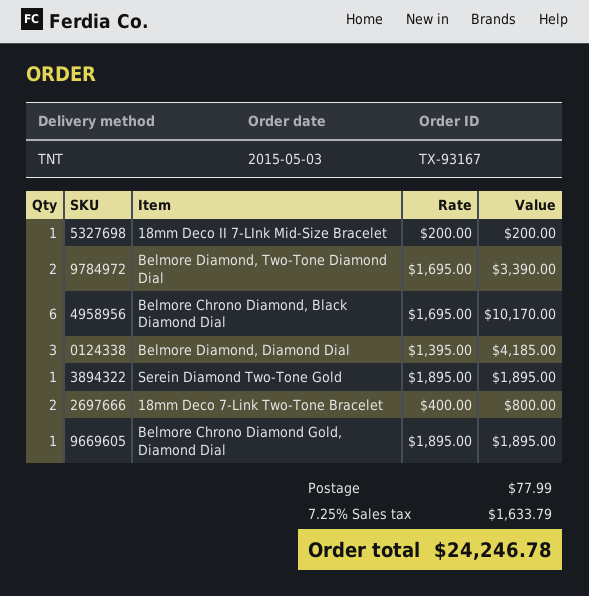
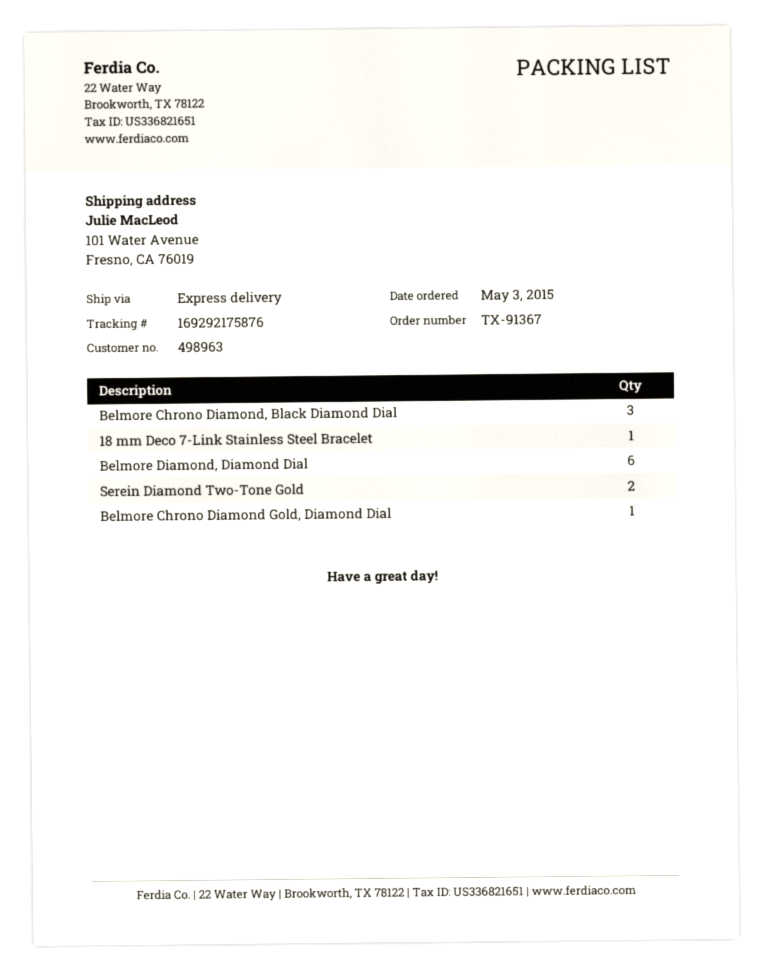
order number: TX-93167 -> TX-91367
shipping method: TNT -> express
18mm Deco II 7-LInk Mid-Size Bracelet: 1 -> none
Belmore Diamond, Two-Tone Diamond Dial: 2 -> none
Belmore Chrono Diamond, Black Diamond Dial: 6 -> 3
Belmore Diamond, Diamond Dial: 3 -> 6
Serein Diamond Two-Tone Gold: 1 -> 2
18mm Deco 7-Link Two-Tone Bracelet: 2 -> none
18 mm Deco 7-Link Stainless Steel Bracelet: none -> 1

